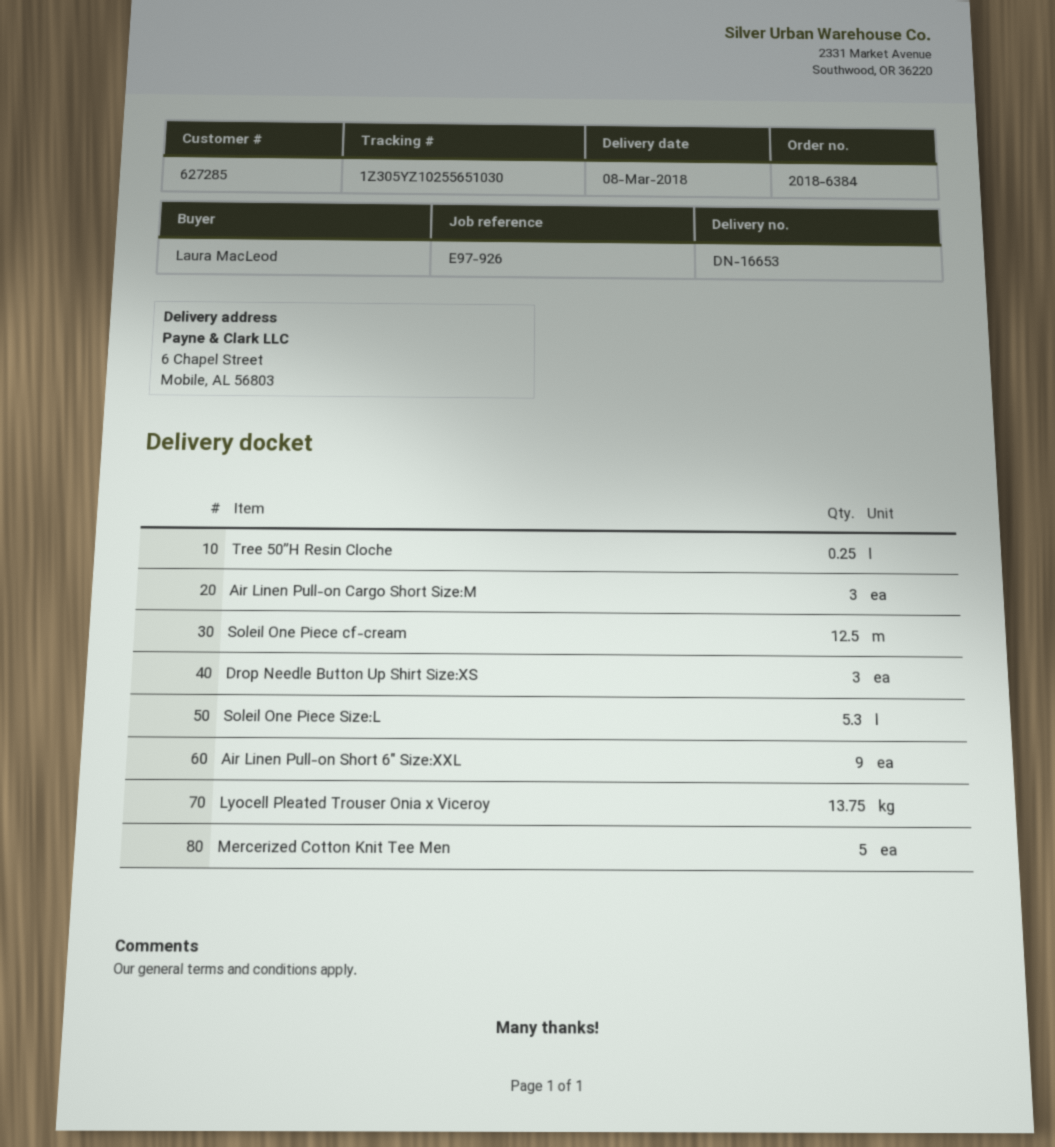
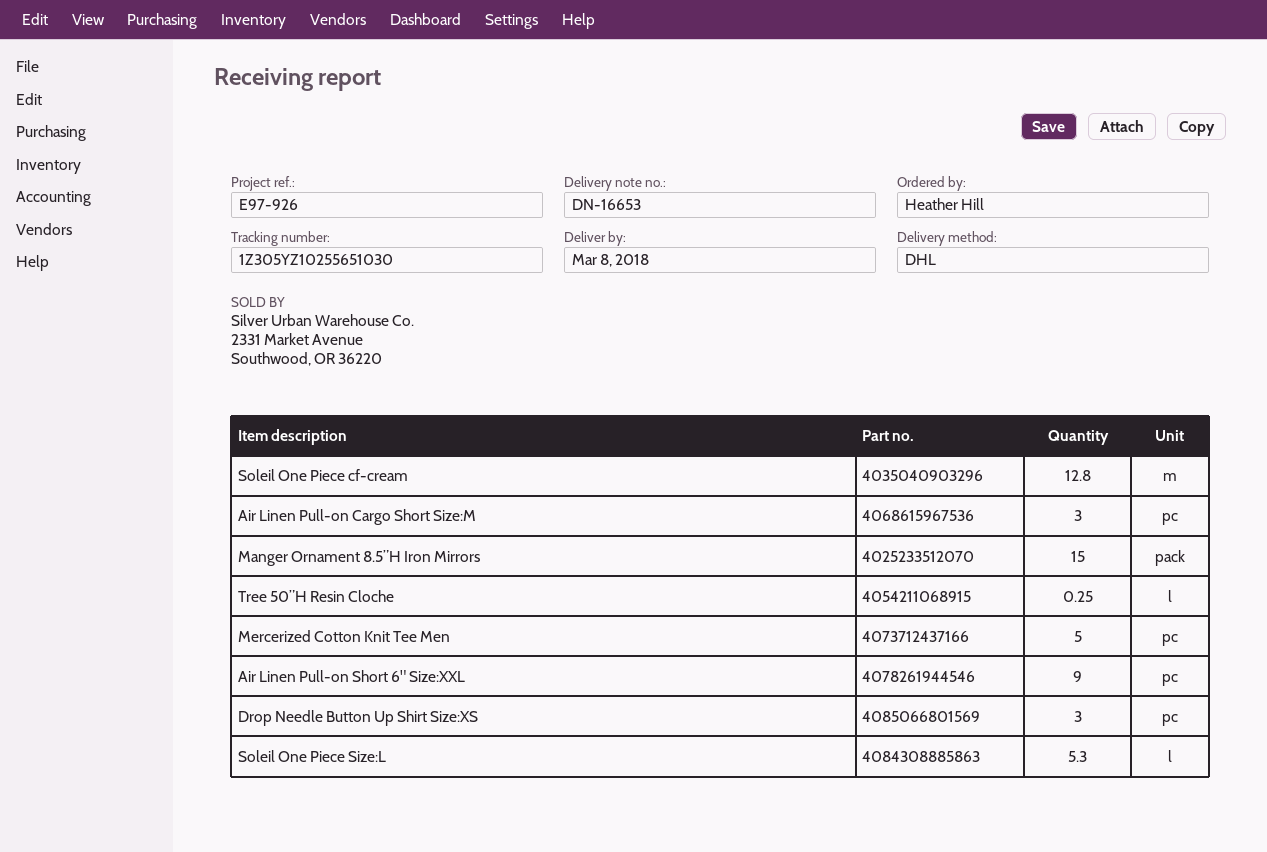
ordered by: Laura MacLeod -> Heather Hill
Soleil One Piece cf-cream: 12.5 -> 12.8
Lyocell Pleated Trouser Onia x Viceroy: 13.75 -> none
Manger Ornament 8.5”H Iron Mirrors: none -> 15

